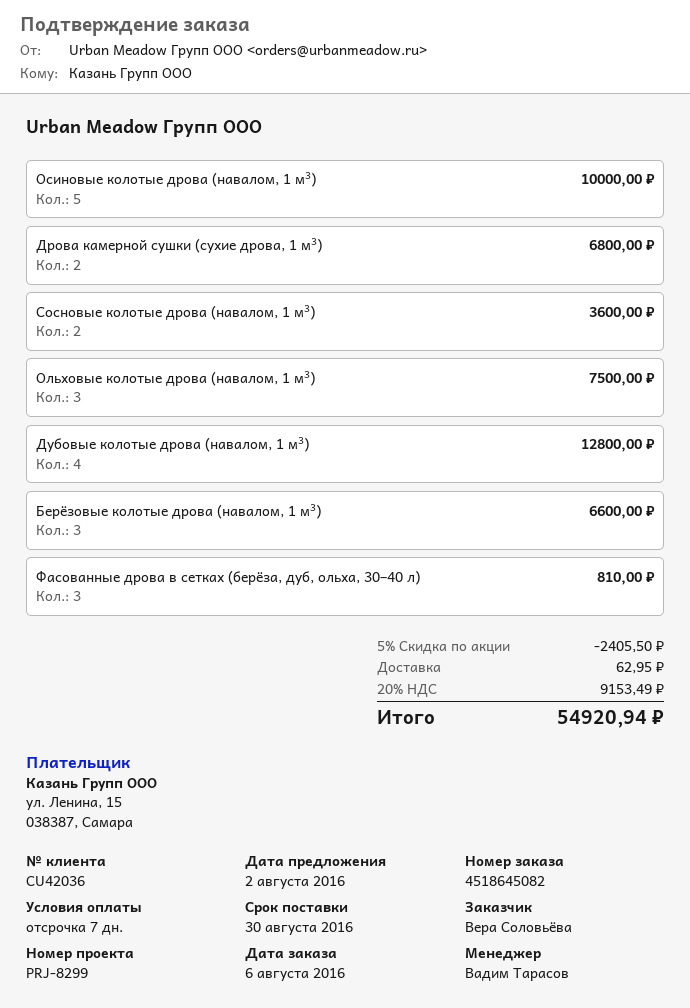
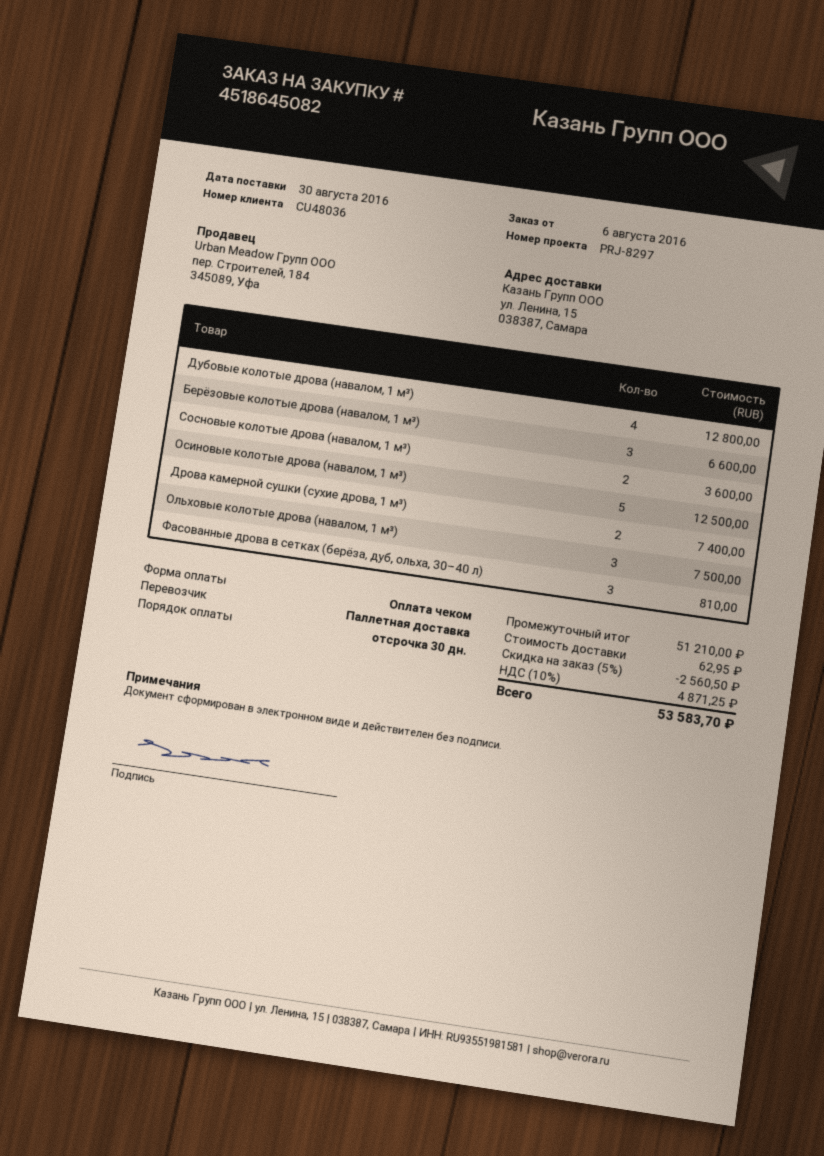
payment terms: 7 days -> 30 days
customer number: CU42036 -> CU48036
reference: PRJ-8299 -> PRJ-8297
Осиновые колотые дрова (навалом, 1 м³): 5 for 10000.00 -> 5 for 12500.00
Дрова камерной сушки (сухие дрова, 1 м³): 2 for 6800.00 -> 2 for 7400.00
discount: 5% = 2405.50 -> 5% = 2560.50
tax: 20% = 9153.49 -> 10% = 4871.25
total: 54920.94 -> 53583.70

